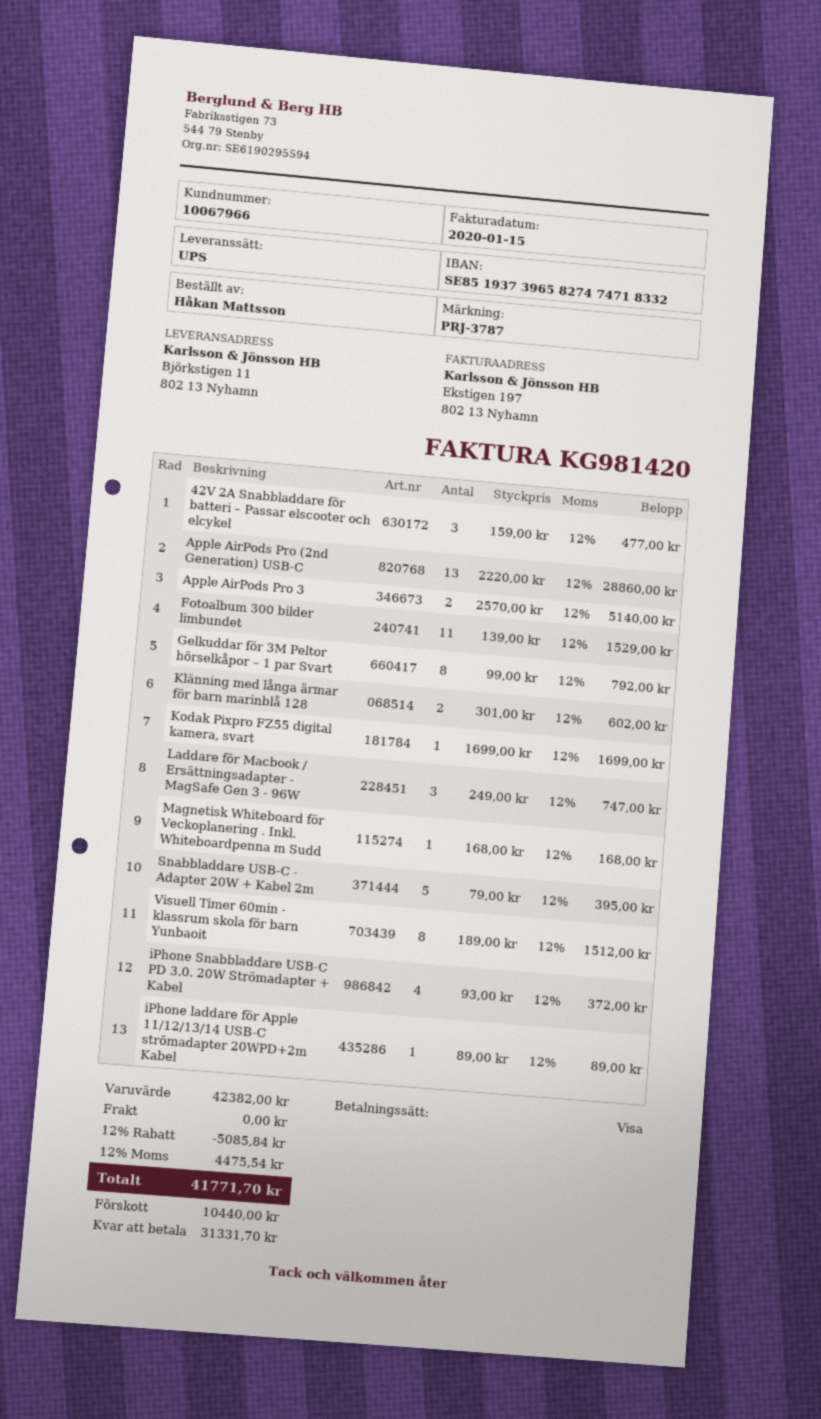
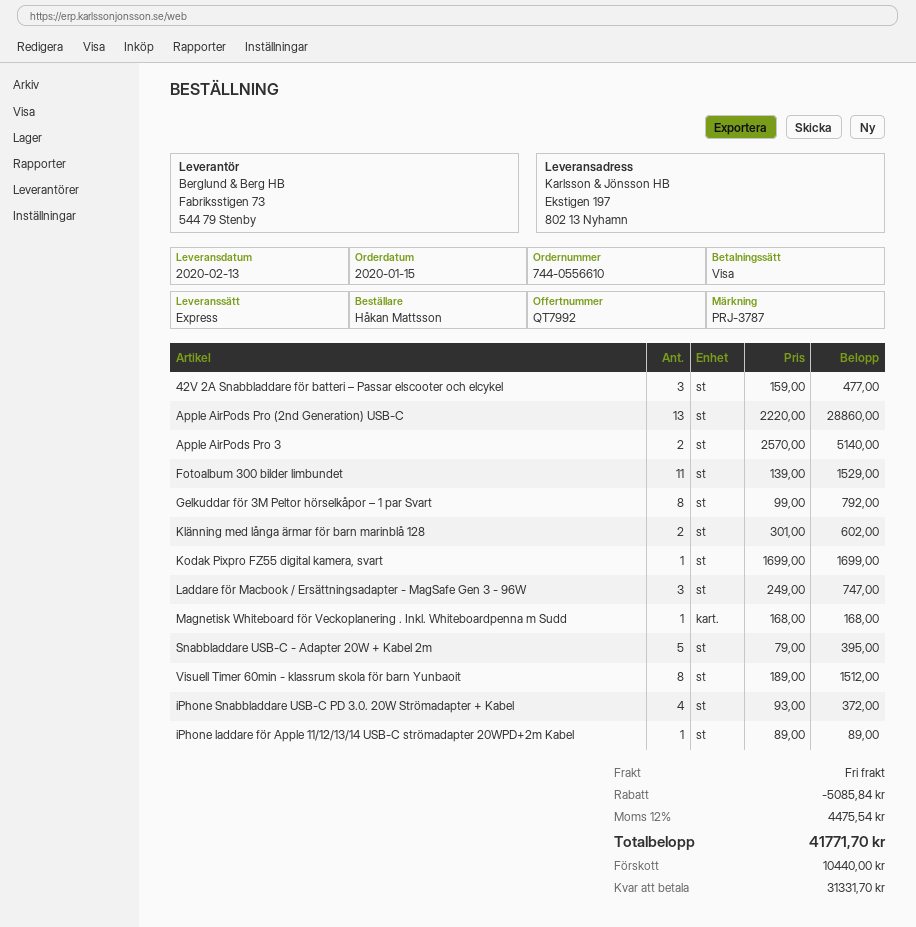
shipping method: UPS -> express
ship to: Björkstigen 11, 802 13 Nyhamn -> Ekstigen 197, 802 13 Nyhamn

